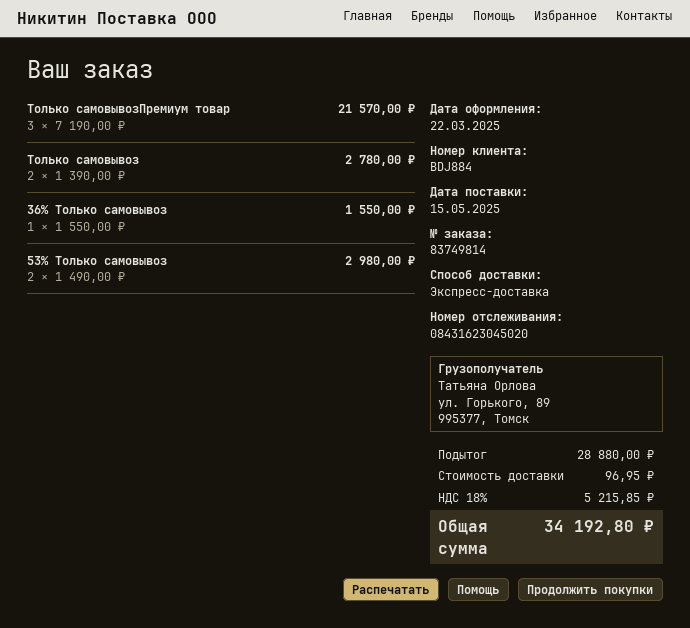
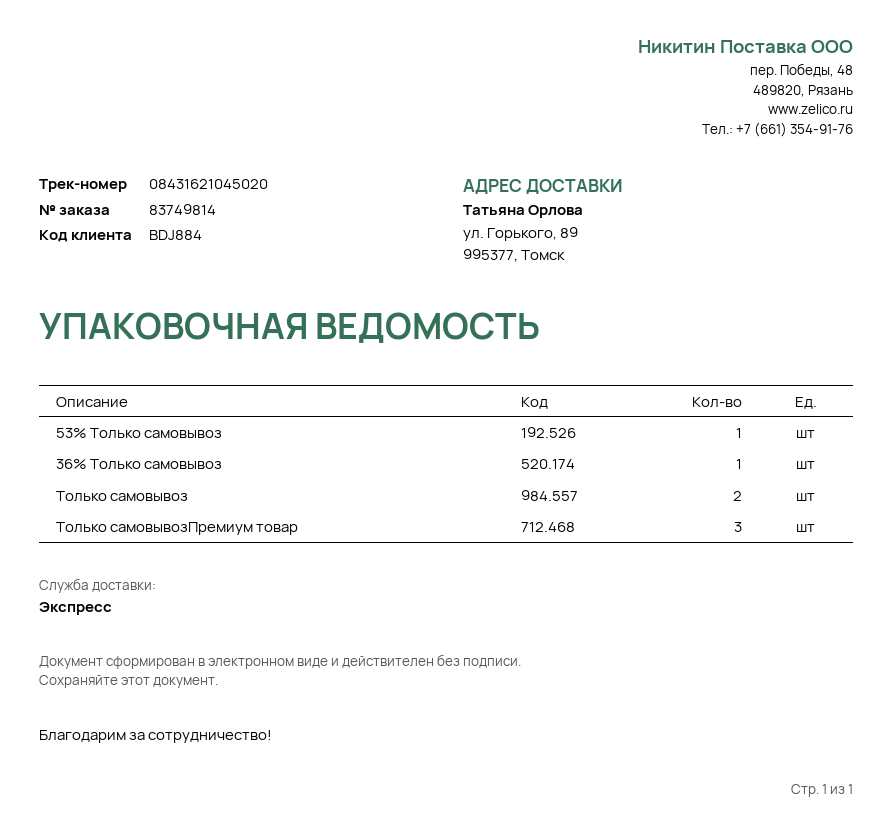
tracking number: 08431623045020 -> 08431621045020
53% Только самовывоз: 2 -> 1

